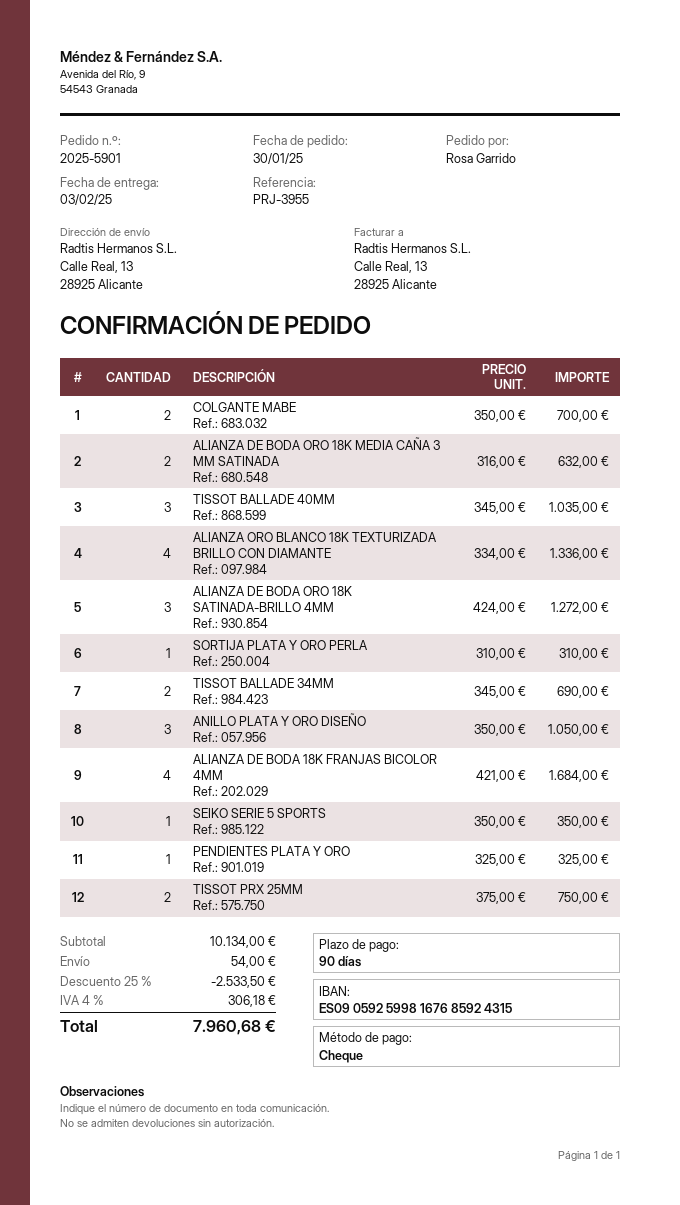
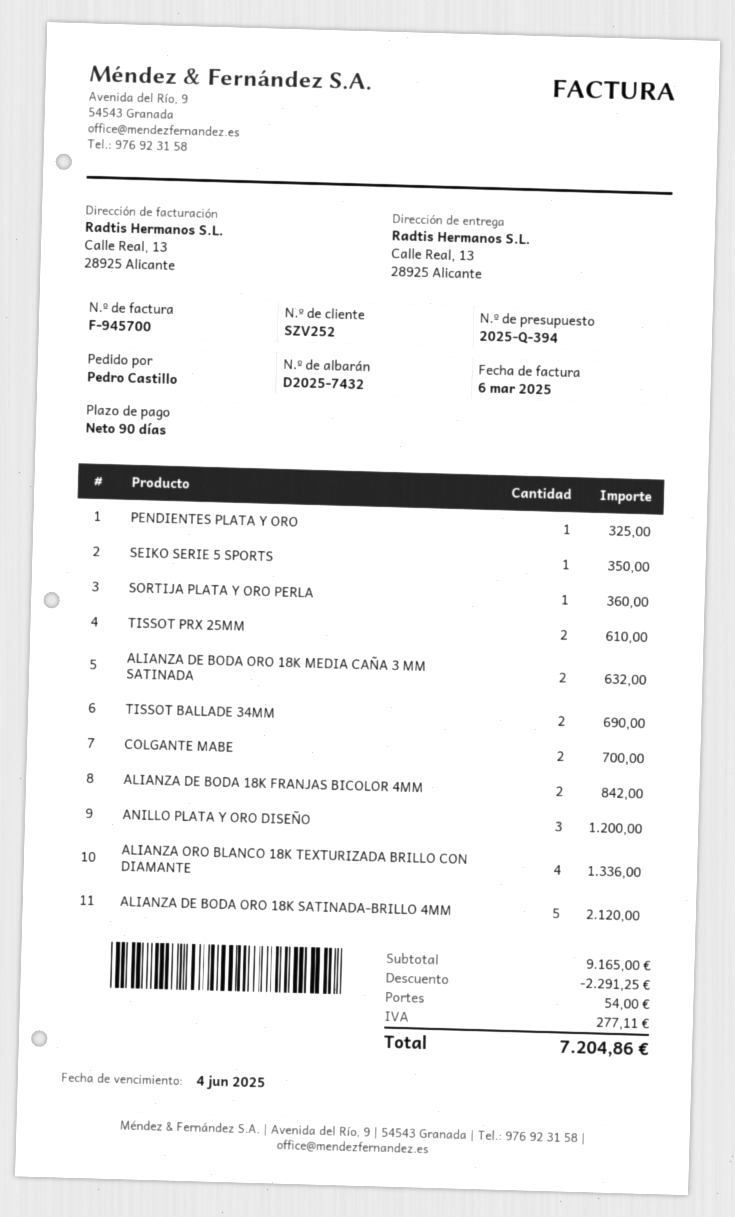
ordered by: Rosa Garrido -> Pedro Castillo
TISSOT BALLADE 40MM: 3 for 1035.00 -> none
ALIANZA DE BODA ORO 18K SATINADA-BRILLO 4MM: 3 for 1272.00 -> 5 for 2120.00
SORTIJA PLATA Y ORO PERLA: 1 for 310.00 -> 1 for 360.00
ANILLO PLATA Y ORO DISEÑO: 3 for 1050.00 -> 3 for 1200.00
ALIANZA DE BODA 18K FRANJAS BICOLOR 4MM: 4 for 1684.00 -> 2 for 842.00
TISSOT PRX 25MM: 2 for 750.00 -> 2 for 610.00
subtotal: 10134.00 -> 9165.00
discount: 2533.50 -> 2291.25
tax: 306.18 -> 277.11
total: 7960.68 -> 7204.86

